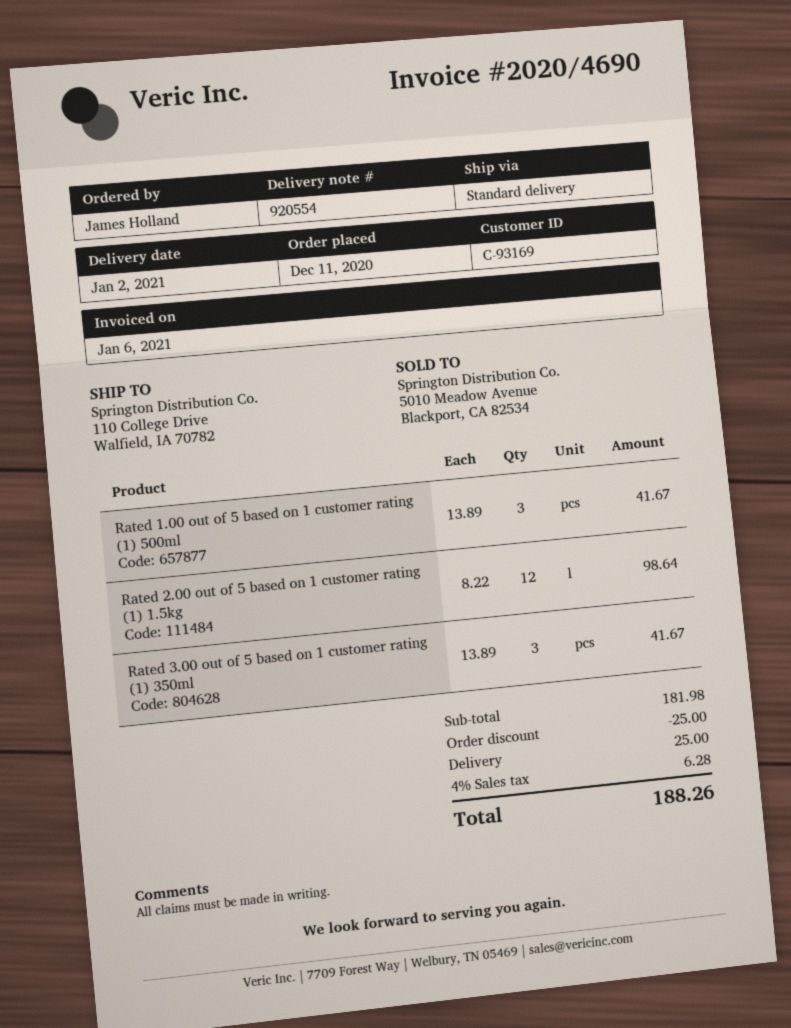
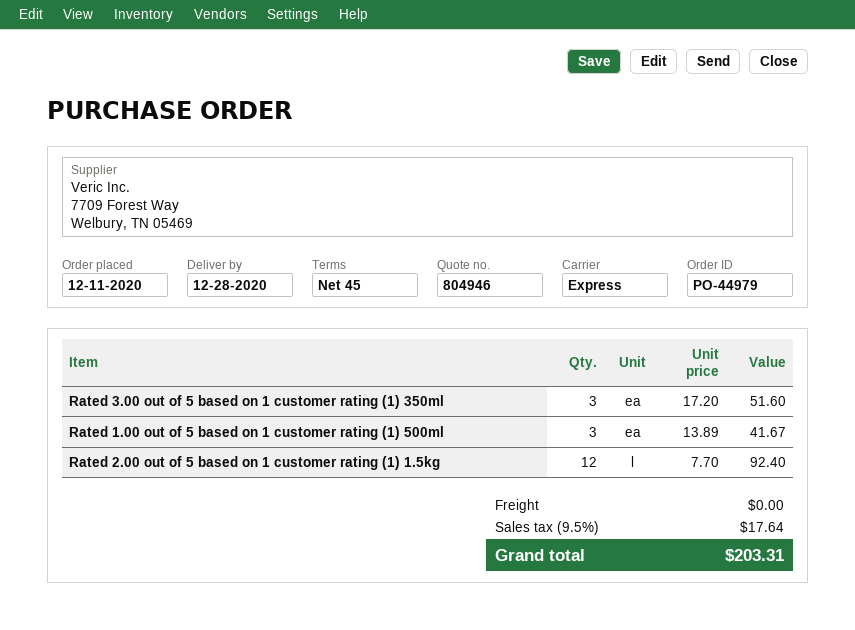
delivery date: 2021-01-02 -> 2020-12-28
shipping method: standard -> express
Rated 2.00 out of 5 based on 1 customer rating (1) 1.5kg: 12 x 8.22 = 98.64 -> 12 x 7.70 = 92.40
Rated 3.00 out of 5 based on 1 customer rating (1) 350ml: 3 x 13.89 = 41.67 -> 3 x 17.20 = 51.60
discount: 25.00 -> none
shipping: 25.00 -> 0.00
tax: 4% = 6.28 -> 9.5% = 17.64
total: 188.26 -> 203.31

